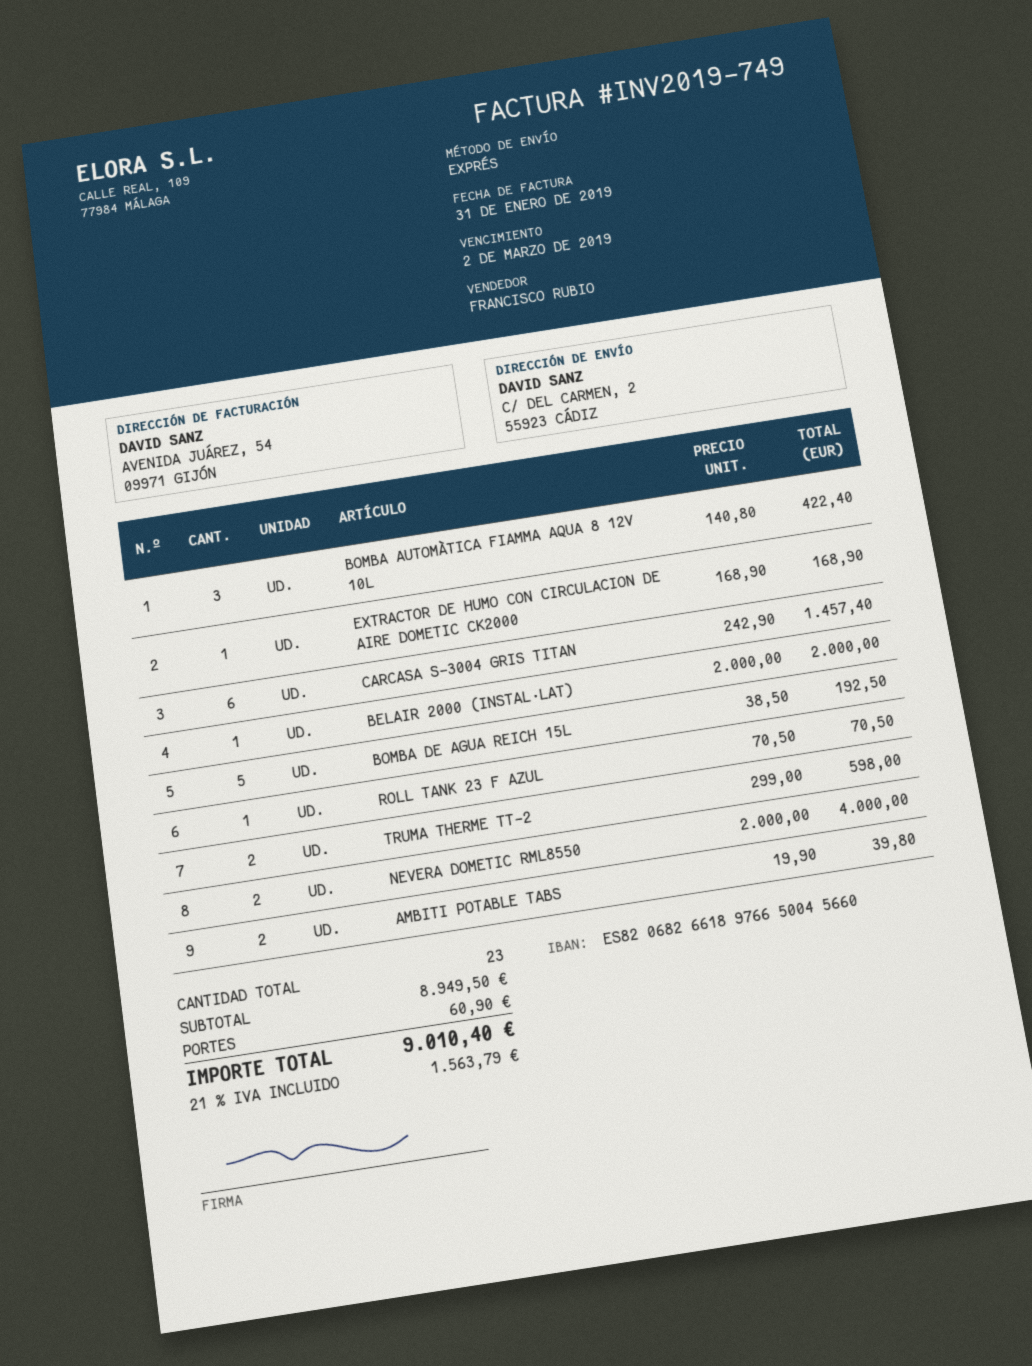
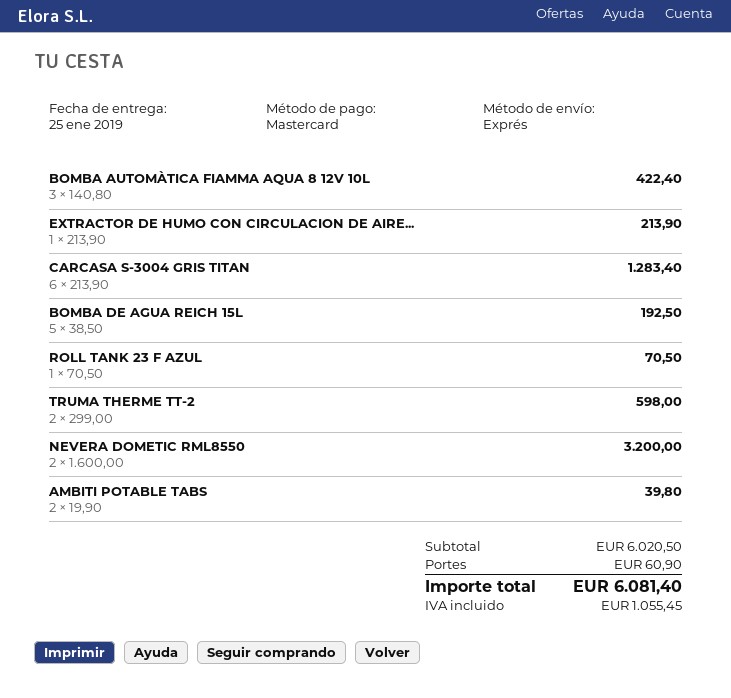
EXTRACTOR DE HUMO CON CIRCULACION DE AIRE DOMETIC CK2000: 1 x 168.90 = 168.90 -> 1 x 213.90 = 213.90
CARCASA S-3004 GRIS TITAN: 6 x 242.90 = 1457.40 -> 6 x 213.90 = 1283.40
BELAIR 2000 (INSTAL·LAT): 1 x 2000.00 = 2000.00 -> none
NEVERA DOMETIC RML8550: 2 x 2000.00 = 4000.00 -> 2 x 1600.00 = 3200.00
subtotal: 8949.50 -> 6020.50
tax: 1563.79 -> 1055.45
total: 9010.40 -> 6081.40

